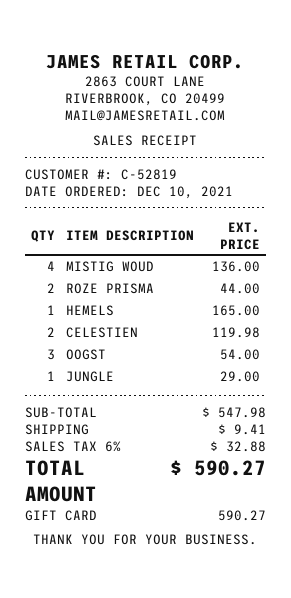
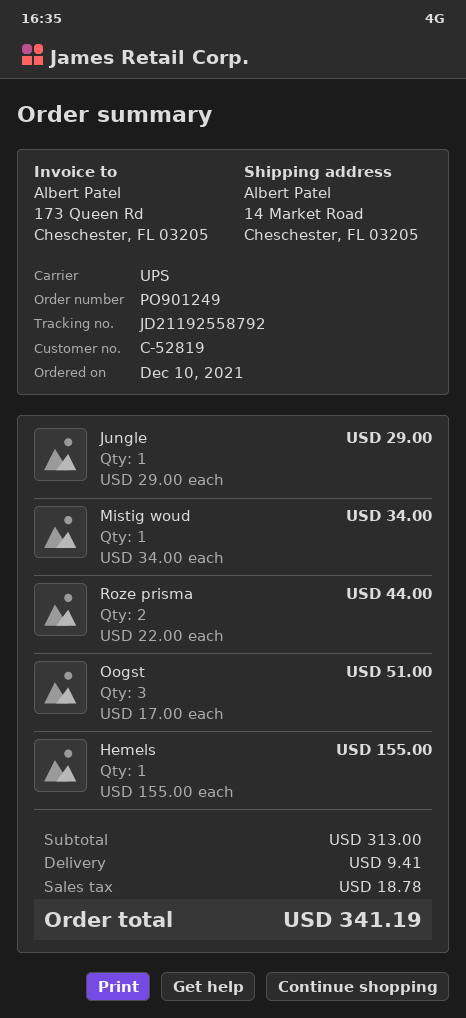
MISTIG WOUD: 4 for 136.00 -> 1 for 34.00
HEMELS: 1 for 165.00 -> 1 for 155.00
CELESTIEN: 2 for 119.98 -> none
OOGST: 3 for 54.00 -> 3 for 51.00
subtotal: 547.98 -> 313.00
tax: 32.88 -> 18.78
total: 590.27 -> 341.19

